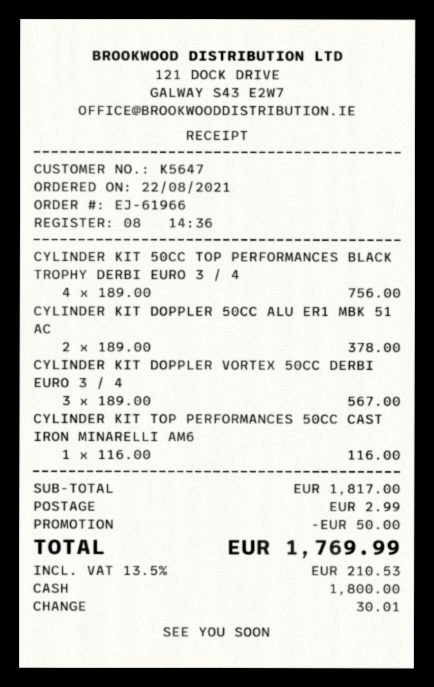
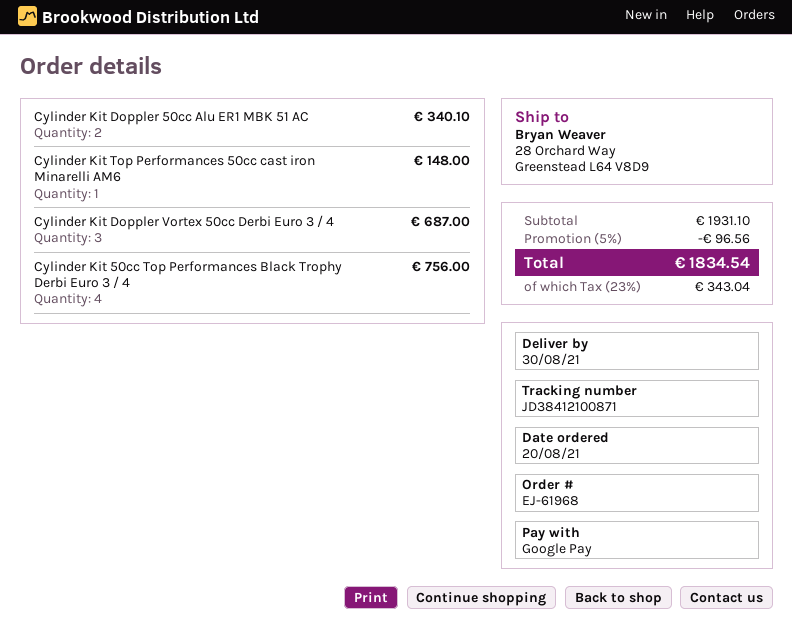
order number: EJ-61966 -> EJ-61968
order date: 2021-08-22 -> 2021-08-20
payment method: cash -> Google Pay
CYLINDER KIT DOPPLER 50CC ALU ER1 MBK 51 AC: 2 for 378.00 -> 2 for 340.10
CYLINDER KIT DOPPLER VORTEX 50CC DERBI EURO 3 / 4: 3 for 567.00 -> 3 for 687.00
CYLINDER KIT TOP PERFORMANCES 50CC CAST IRON MINARELLI AM6: 1 for 116.00 -> 1 for 148.00
subtotal: 1817.00 -> 1931.10
discount: 50.00 -> 96.56
shipping: 2.99 -> none
tax: 13.5% = 210.53 -> 23% = 343.04
total: 1769.99 -> 1834.54

